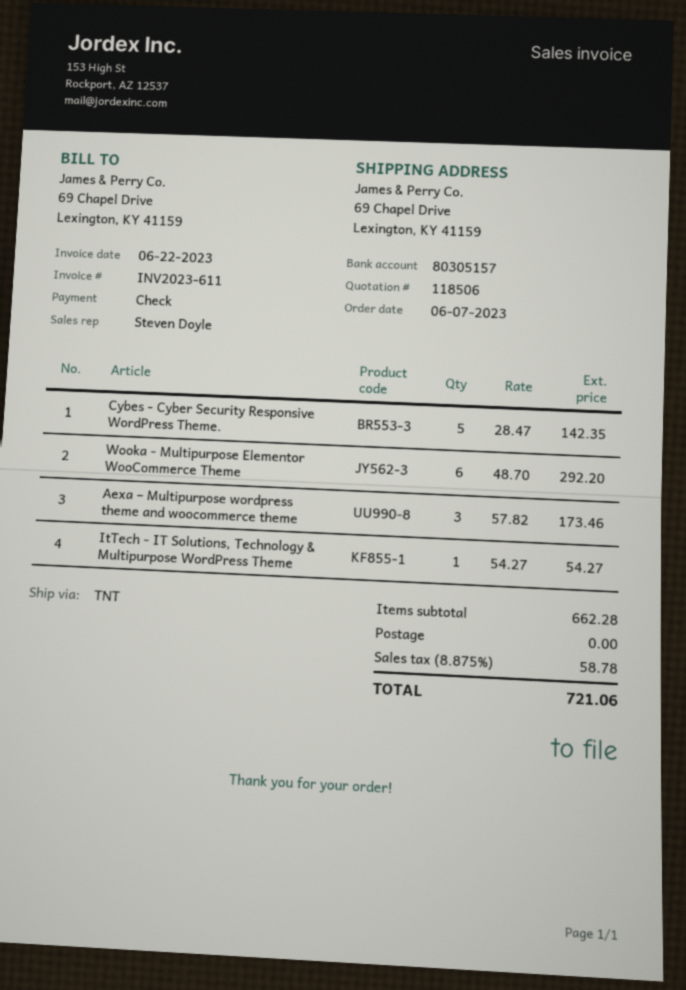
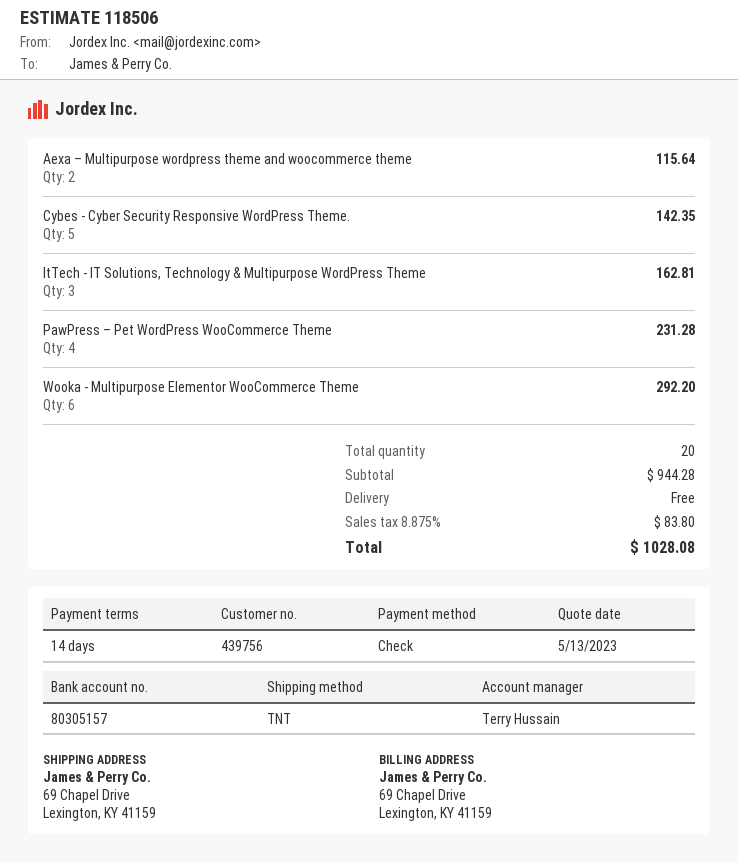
sales rep: Steven Doyle -> Terry Hussain
Aexa – Multipurpose wordpress theme and woocommerce theme: 3 for 173.46 -> 2 for 115.64
ItTech - IT Solutions, Technology & Multipurpose WordPress Theme: 1 for 54.27 -> 3 for 162.81
PawPress – Pet WordPress WooCommerce Theme: none -> 4 for 231.28
subtotal: 662.28 -> 944.28
tax: 8.875% = 58.78 -> 8.875% = 83.80
total: 721.06 -> 1028.08

